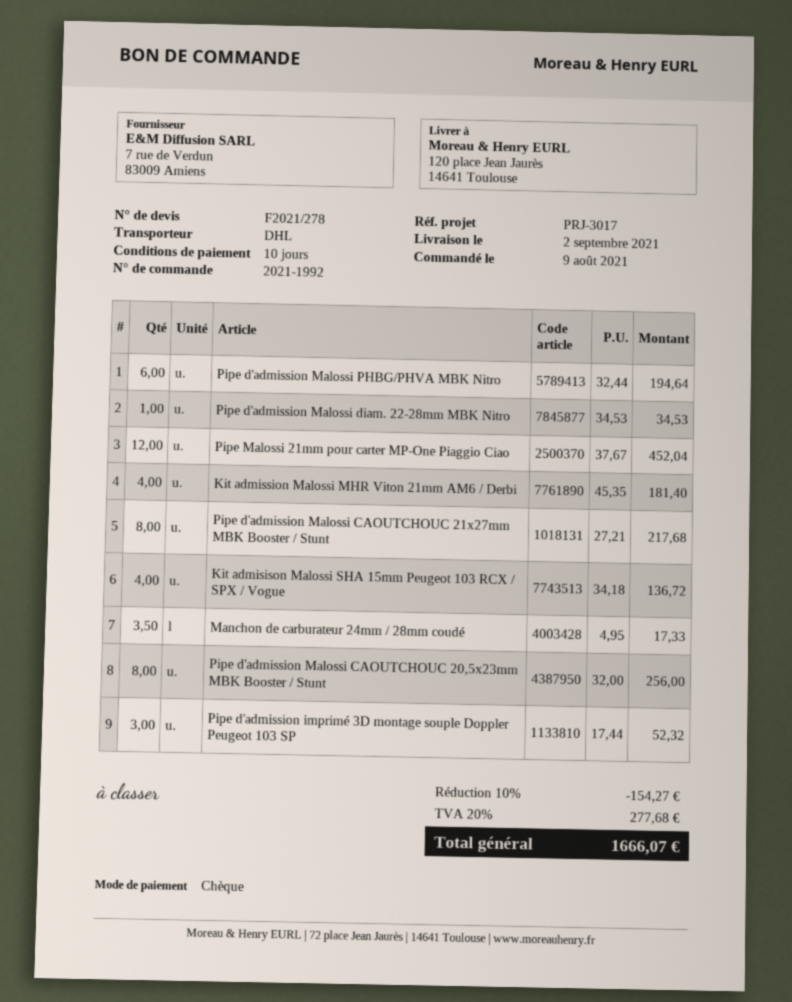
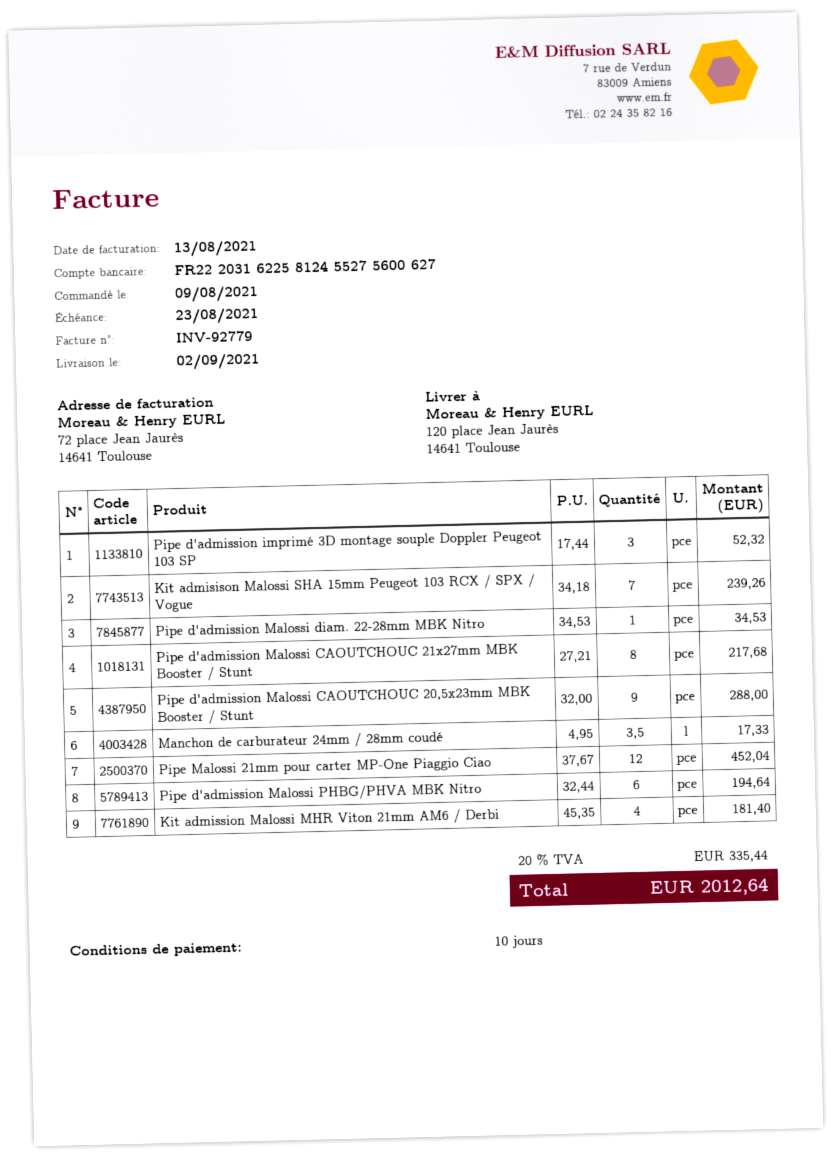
Kit admisison Malossi SHA 15mm Peugeot 103 RCX / SPX / Vogue: 4 x 34.18 = 136.72 -> 7 x 34.18 = 239.26
Pipe d'admission Malossi CAOUTCHOUC 20,5x23mm MBK Booster / Stunt: 8 x 32.00 = 256.00 -> 9 x 32.00 = 288.00
discount: 10% = 154.27 -> none
tax: 20% = 277.68 -> 20% = 335.44
total: 1666.07 -> 2012.64

